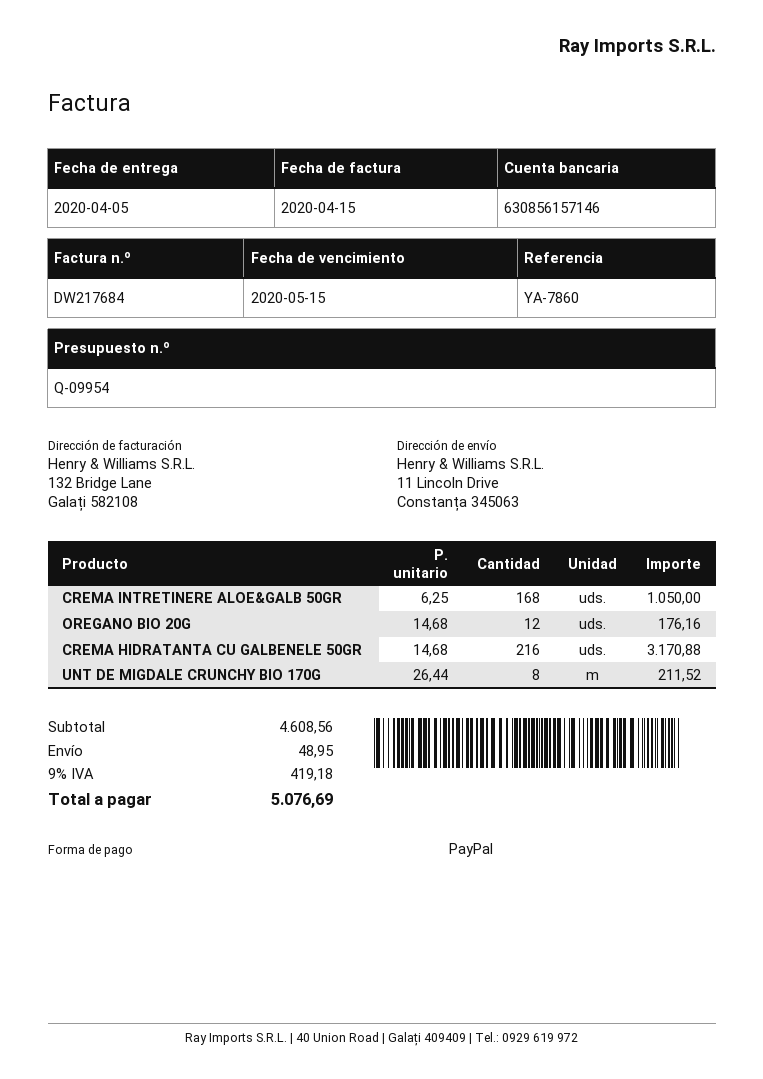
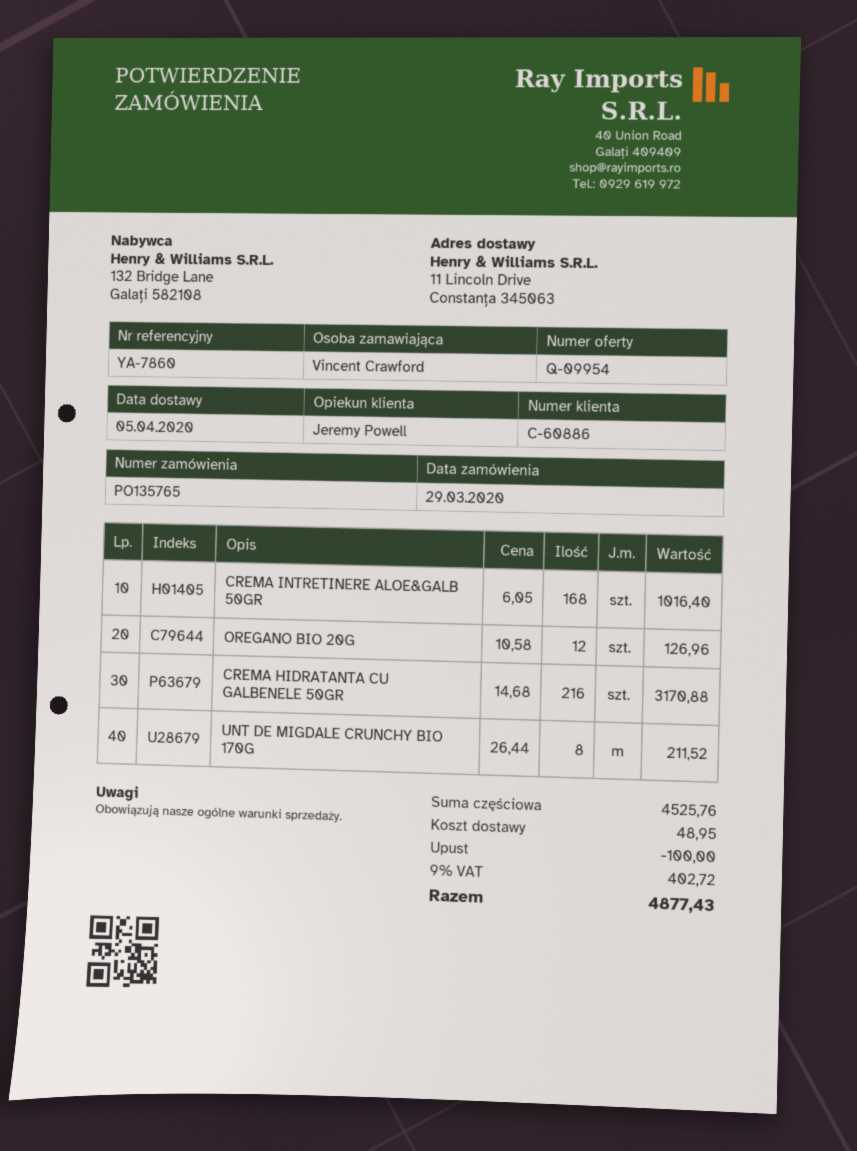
CREMA INTRETINERE ALOE&GALB 50GR: 168 x 6.25 = 1050.00 -> 168 x 6.05 = 1016.40
OREGANO BIO 20G: 12 x 14.68 = 176.16 -> 12 x 10.58 = 126.96
subtotal: 4608.56 -> 4525.76
discount: none -> 100.00
tax: 9% = 419.18 -> 9% = 402.72
total: 5076.69 -> 4877.43

